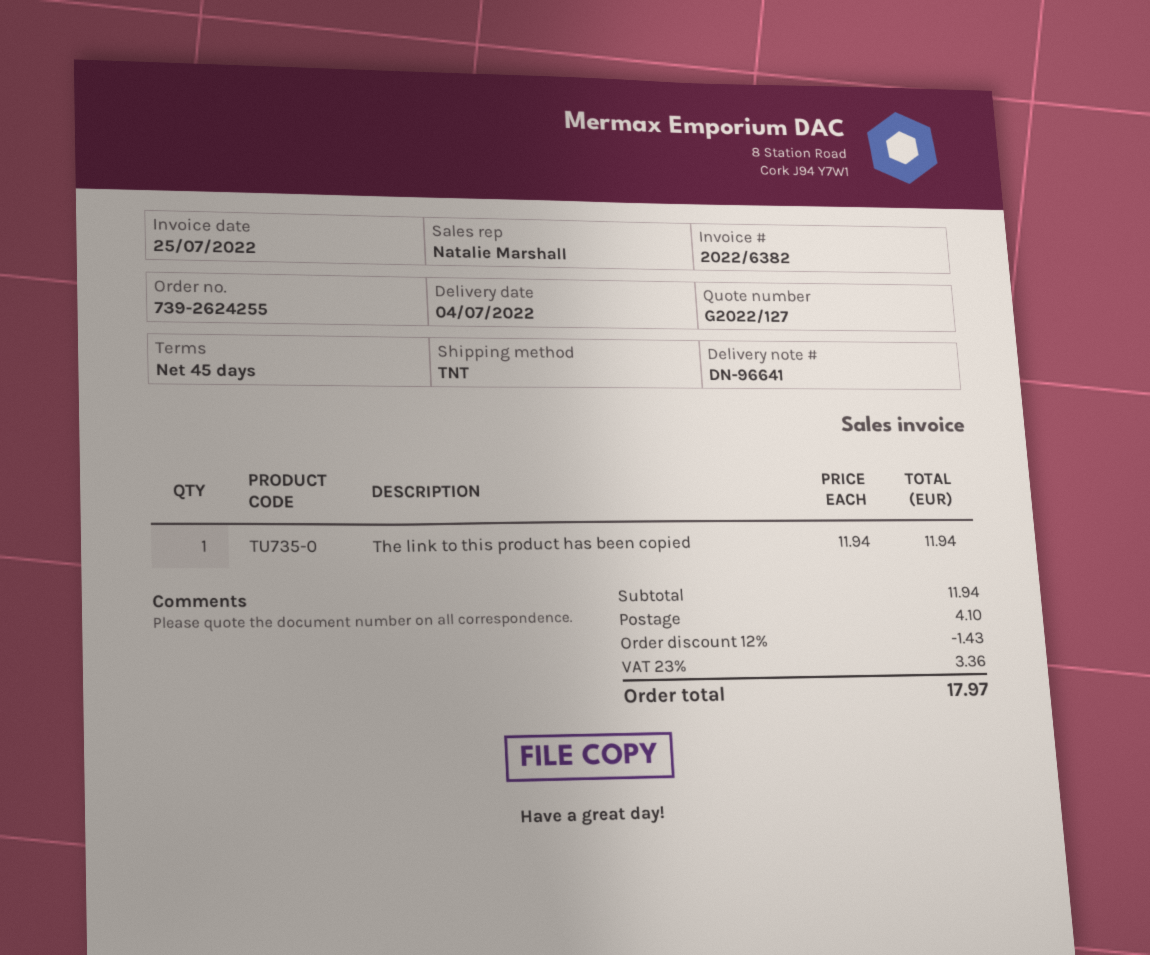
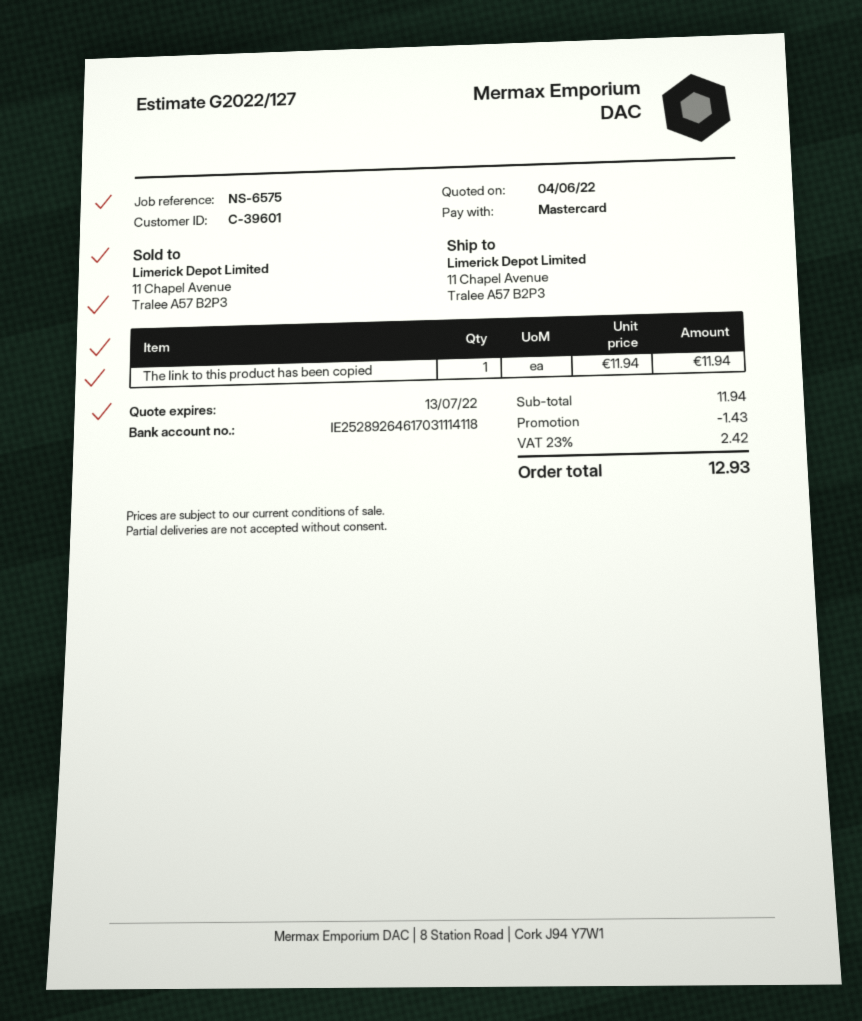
shipping: 4.10 -> none
tax: 23% = 3.36 -> 23% = 2.42
total: 17.97 -> 12.93

